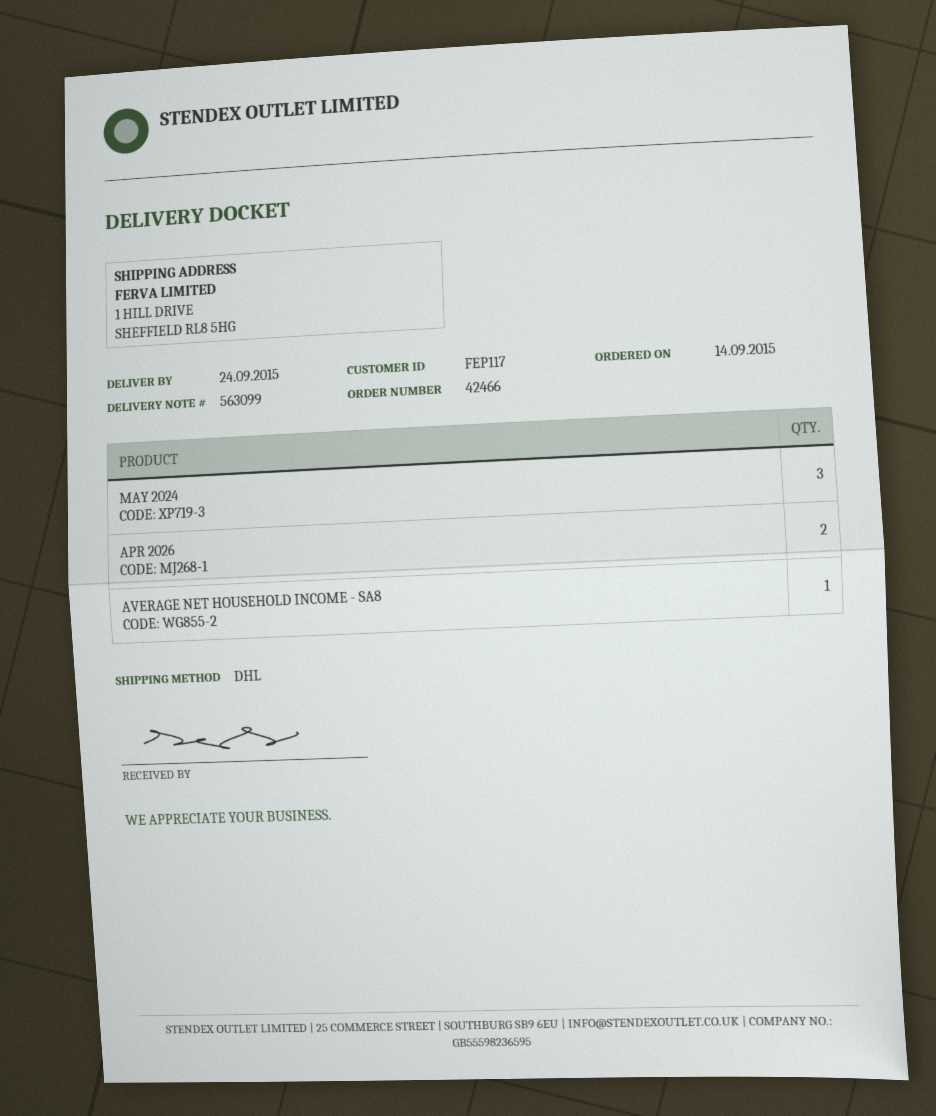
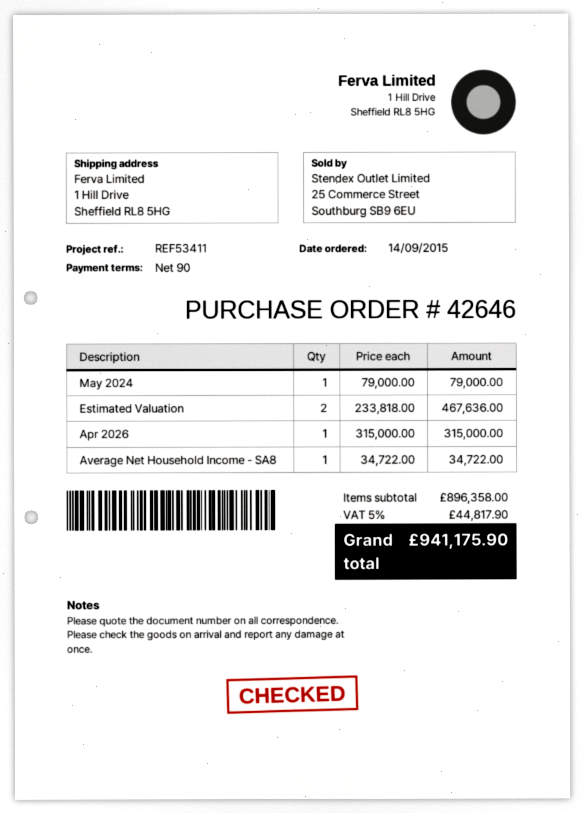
order number: 42466 -> 42646
MAY 2024: 3 -> 1
APR 2026: 2 -> 1
Estimated Valuation: none -> 2

